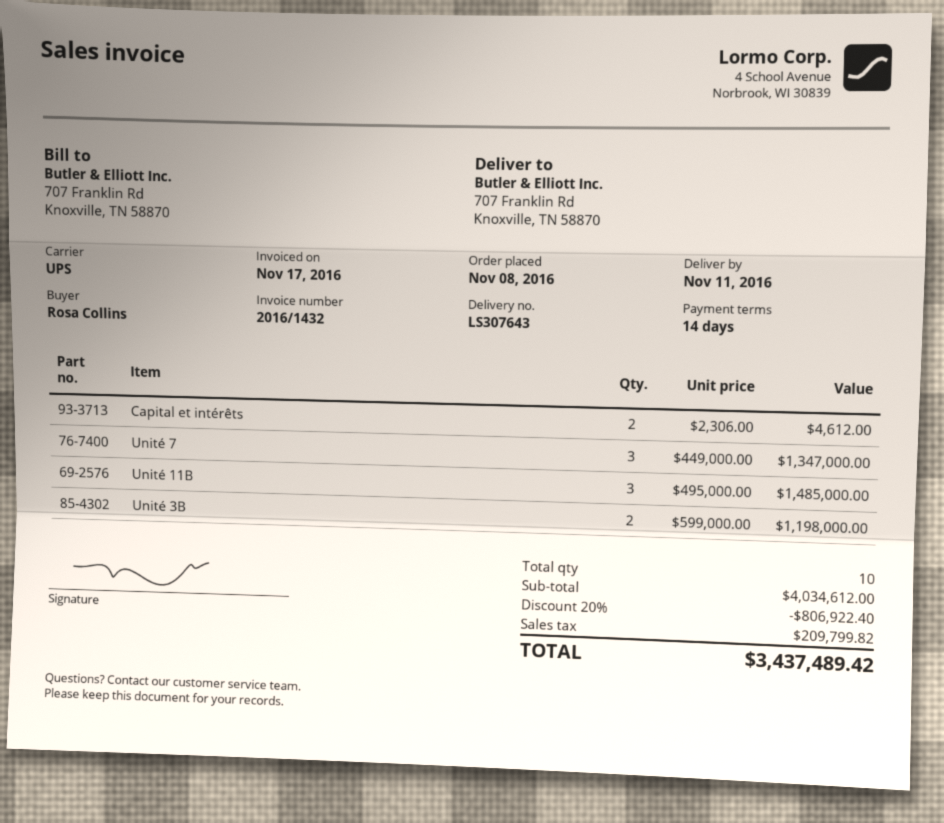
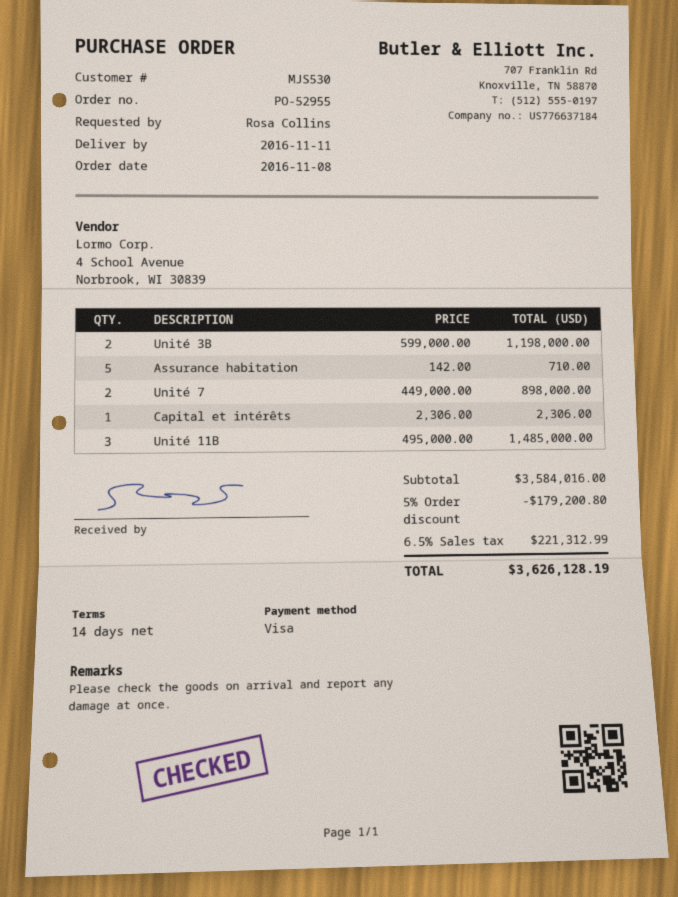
Capital et intérêts: 2 x 2306.00 = 4612.00 -> 1 x 2306.00 = 2306.00
Unité 7: 3 x 449000.00 = 1347000.00 -> 2 x 449000.00 = 898000.00
Assurance habitation: none -> 5 x 142.00 = 710.00
subtotal: 4034612.00 -> 3584016.00
discount: 20% = 806922.40 -> 5% = 179200.80
tax: 209799.82 -> 221312.99
total: 3437489.42 -> 3626128.19

